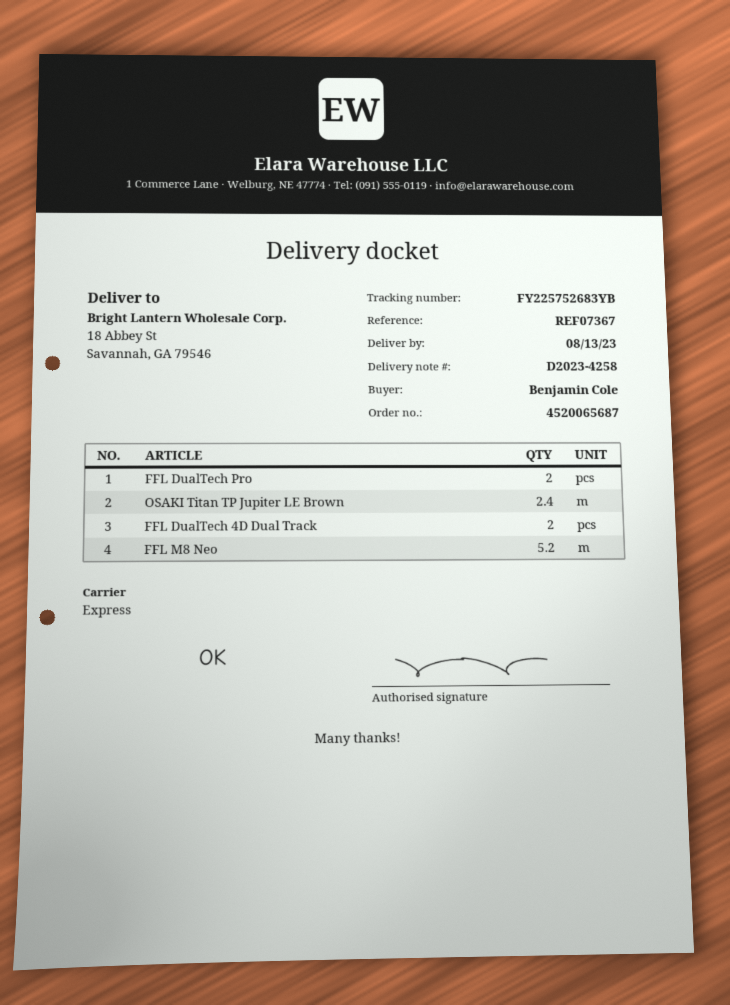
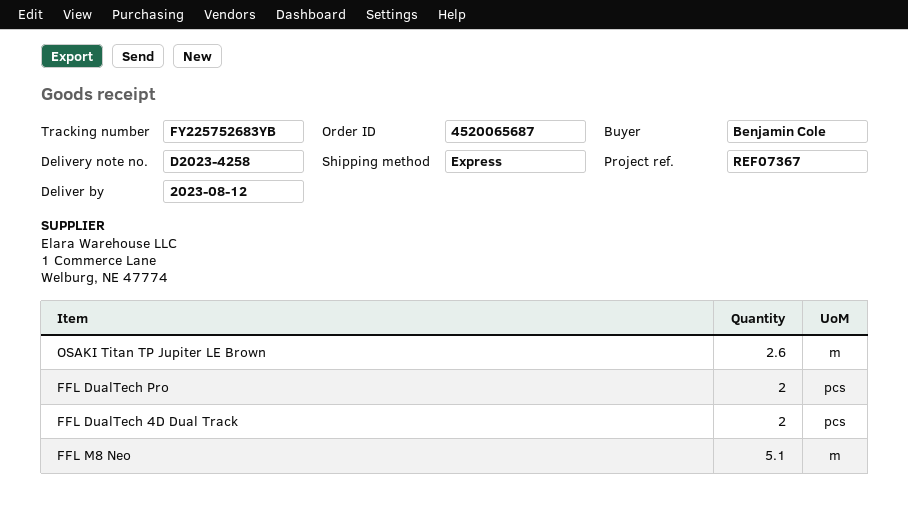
delivery date: 2023-08-13 -> 2023-08-12
OSAKI Titan TP Jupiter LE Brown: 2.4 -> 2.6
FFL M8 Neo: 5.2 -> 5.1

